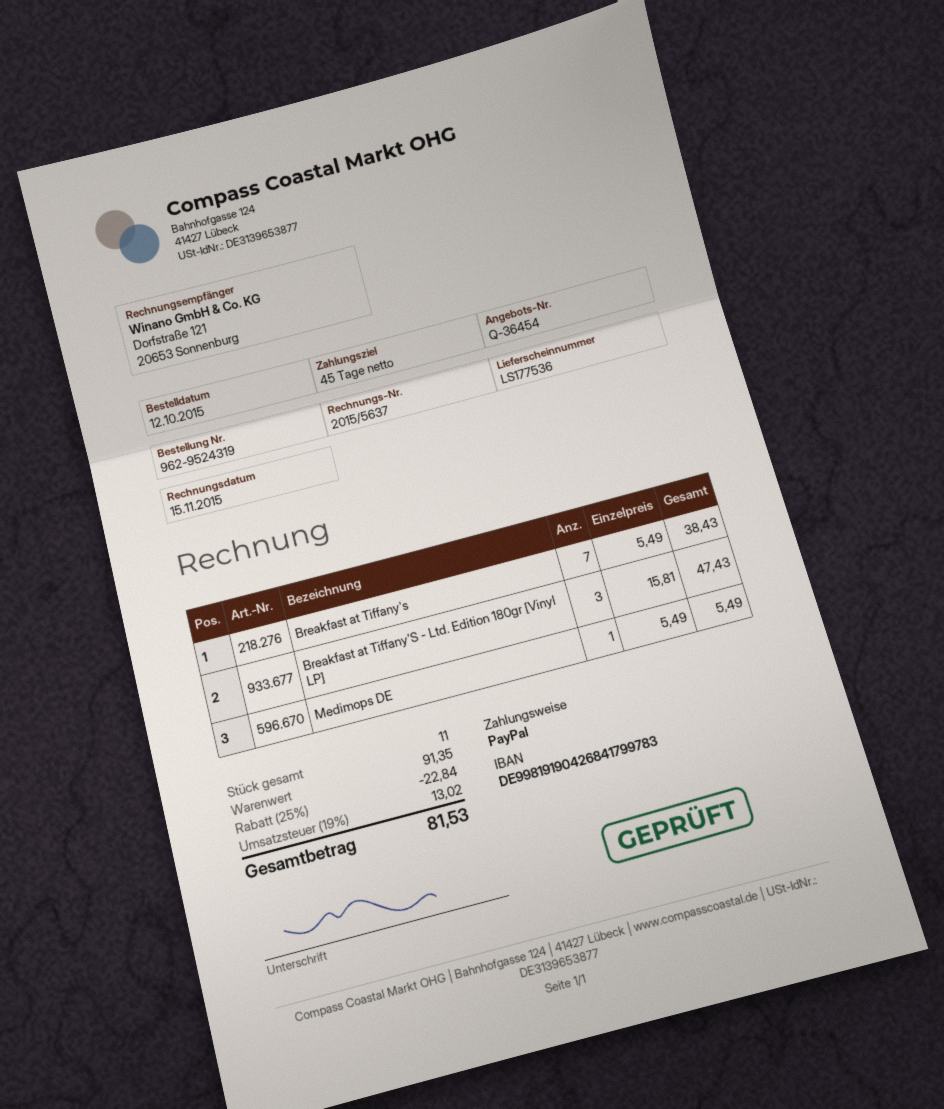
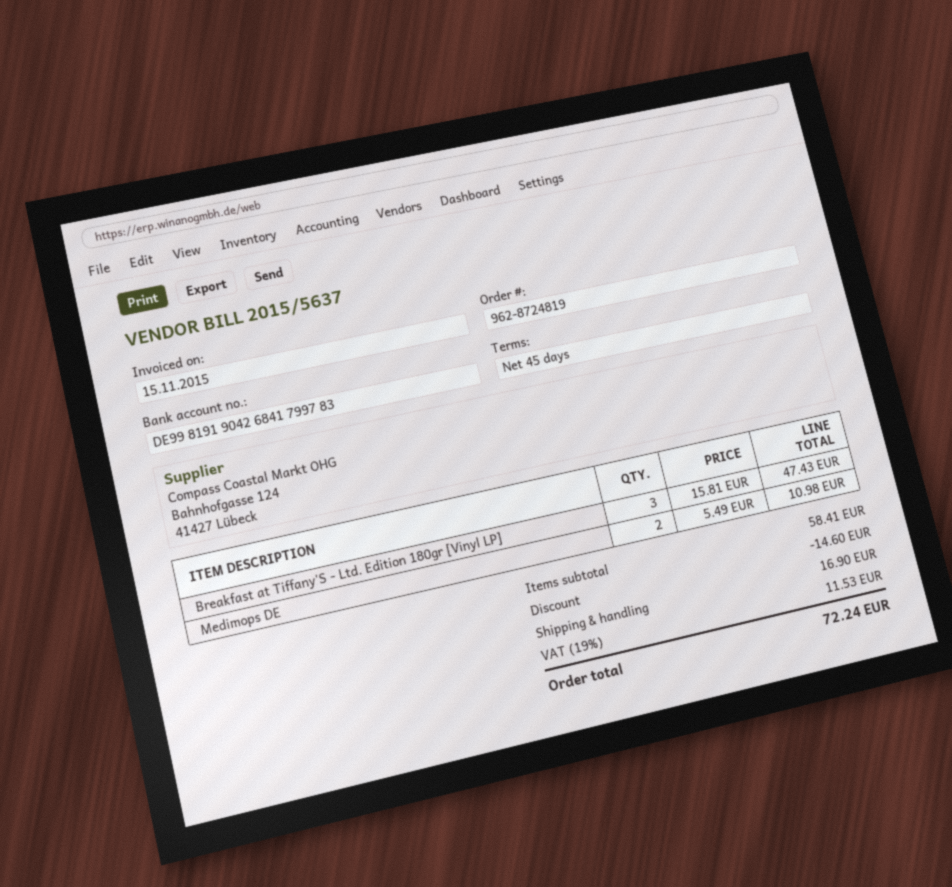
order number: 962-9524319 -> 962-8724819
Breakfast at Tiffany's: 7 x 5.49 = 38.43 -> none
Medimops DE: 1 x 5.49 = 5.49 -> 2 x 5.49 = 10.98
subtotal: 91.35 -> 58.41
discount: 22.84 -> 14.60
shipping: none -> 16.90
tax: 19% = 13.02 -> 19% = 11.53
total: 81.53 -> 72.24

